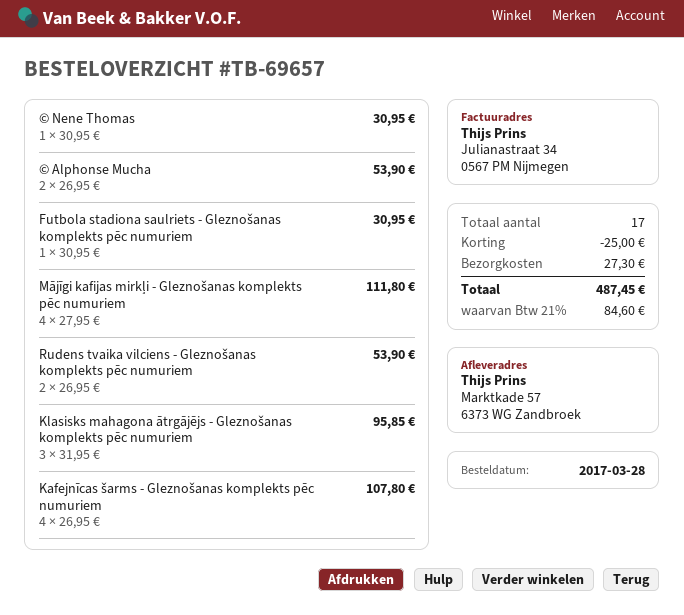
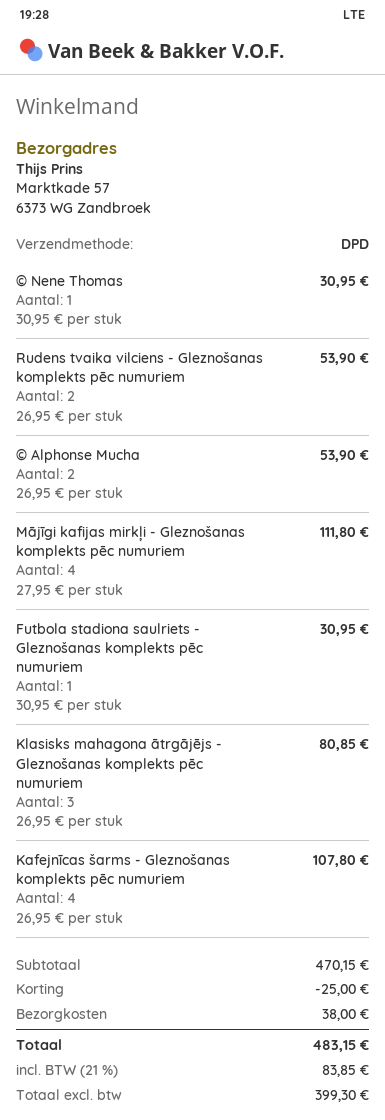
Klasisks mahagona ātrgājējs - Gleznošanas komplekts pēc numuriem: 3 x 31.95 = 95.85 -> 3 x 26.95 = 80.85
shipping: 27.30 -> 38.00
tax: 21% = 84.60 -> 21% = 83.85
total: 487.45 -> 483.15

